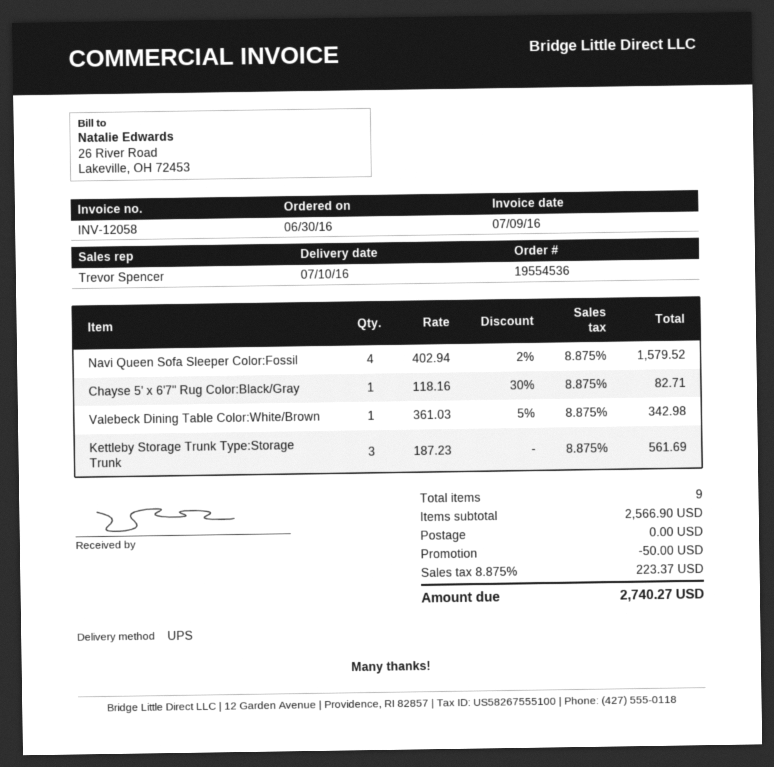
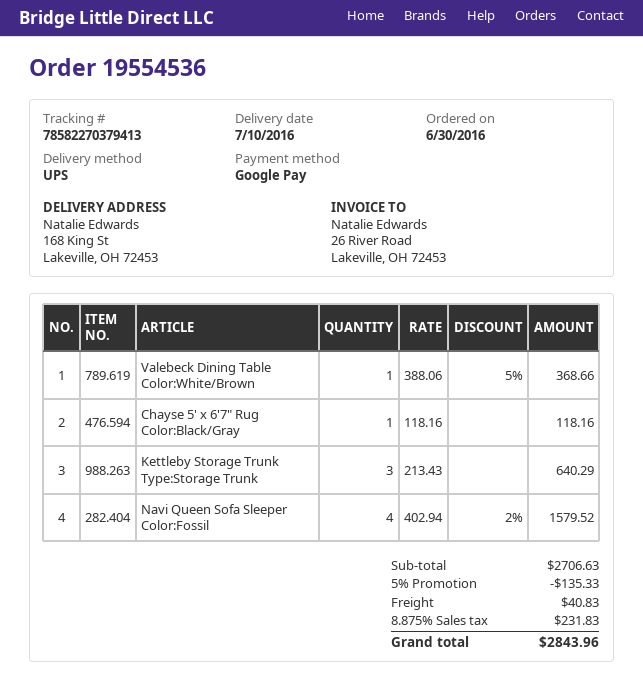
Chayse 5' x 6'7" Rug Color:Black/Gray: 1 x 118.16 - 30% = 82.71 -> 1 x 118.16 = 118.16
Valebeck Dining Table Color:White/Brown: 1 x 361.03 - 5% = 342.98 -> 1 x 388.06 - 5% = 368.66
Kettleby Storage Trunk Type:Storage Trunk: 3 x 187.23 = 561.69 -> 3 x 213.43 = 640.29
subtotal: 2566.90 -> 2706.63
discount: 50.00 -> 135.33
shipping: 0.00 -> 40.83
tax: 8.875% = 223.37 -> 8.875% = 231.83
total: 2740.27 -> 2843.96

